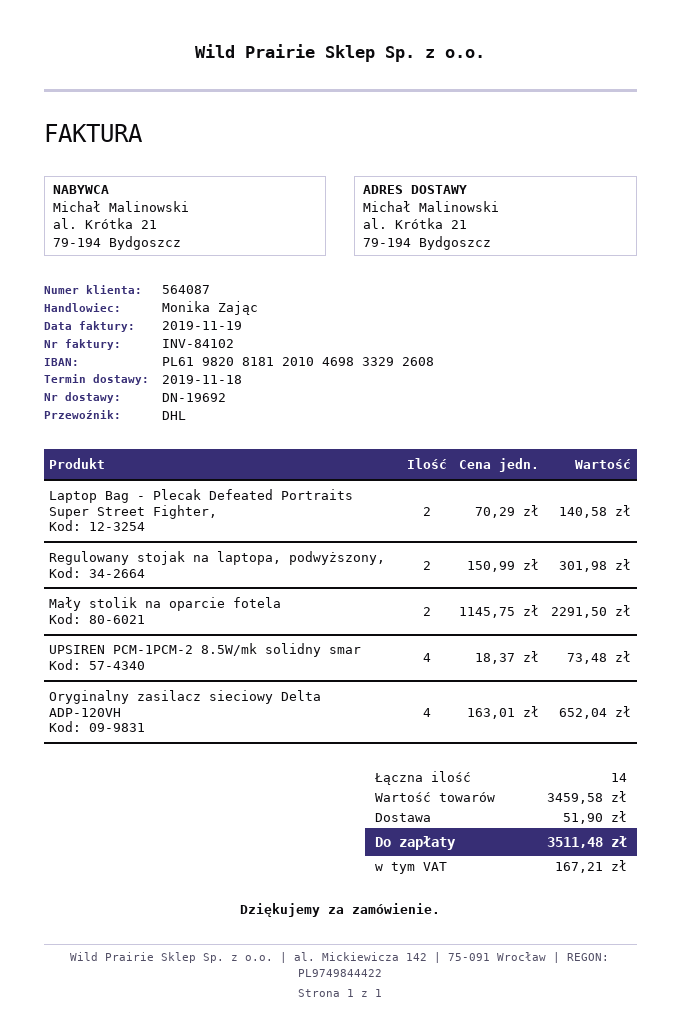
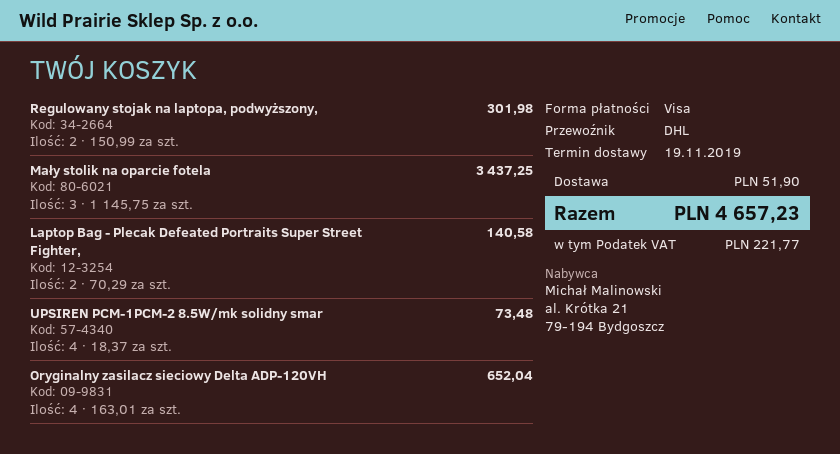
delivery date: 2019-11-18 -> 2019-11-19
Mały stolik na oparcie fotela: 2 x 1145.75 = 2291.50 -> 3 x 1145.75 = 3437.25
tax: 167.21 -> 221.77
total: 3511.48 -> 4657.23

